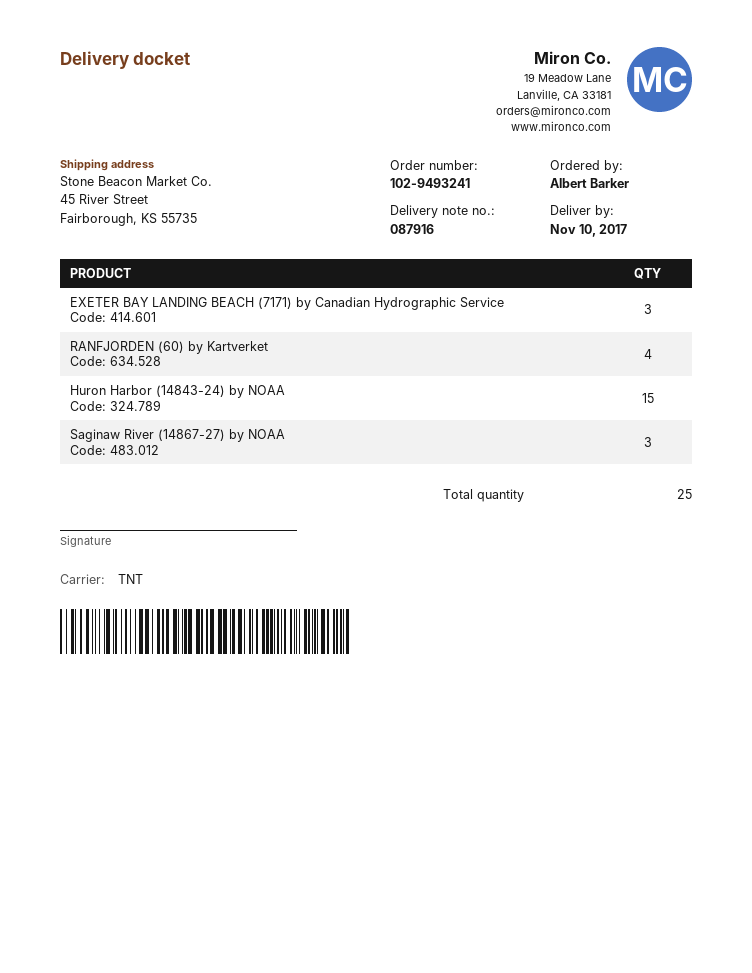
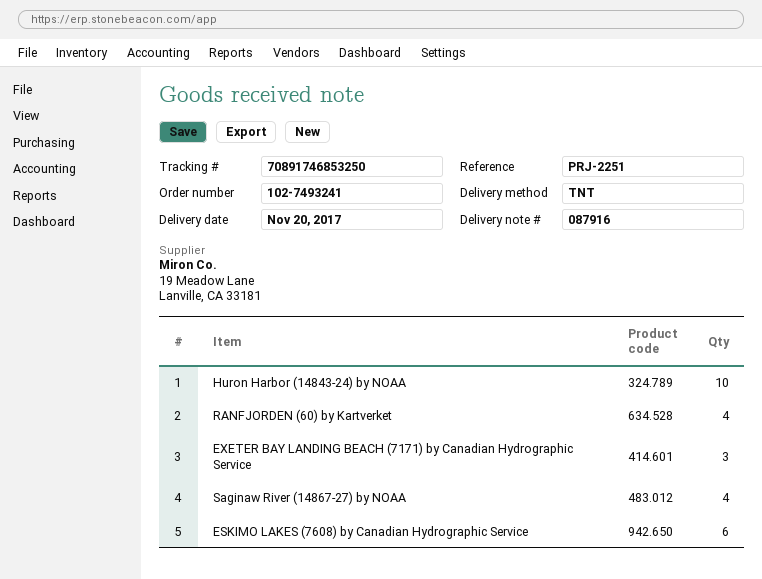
order number: 102-9493241 -> 102-7493241
delivery date: 2017-11-10 -> 2017-11-20
Huron Harbor (14843-24) by NOAA: 15 -> 10
Saginaw River (14867-27) by NOAA: 3 -> 4
ESKIMO LAKES (7608) by Canadian Hydrographic Service: none -> 6

